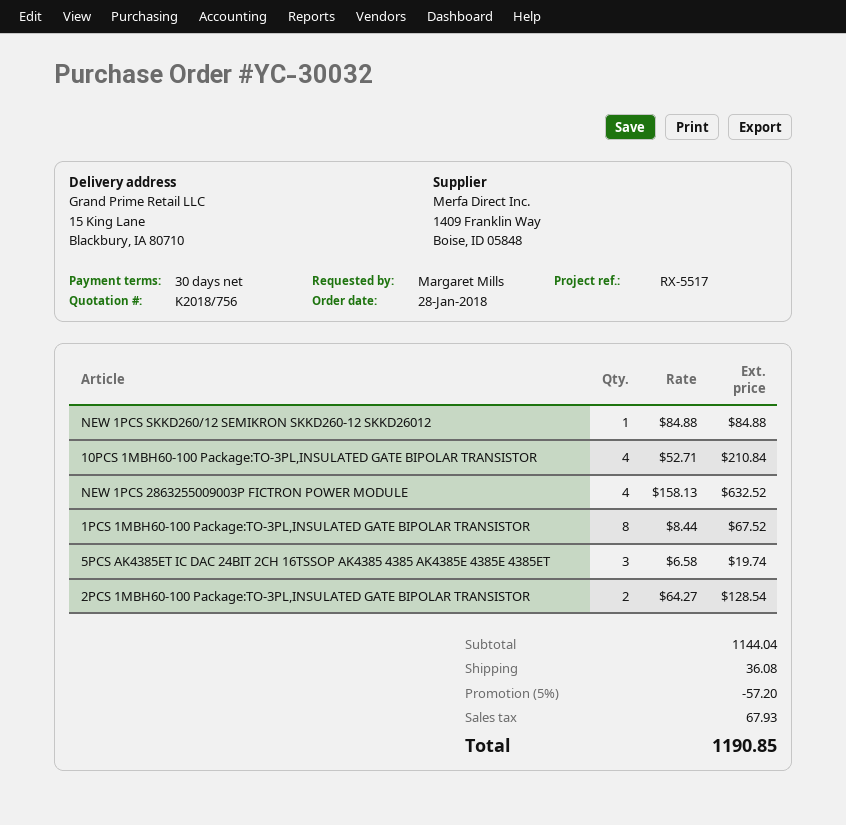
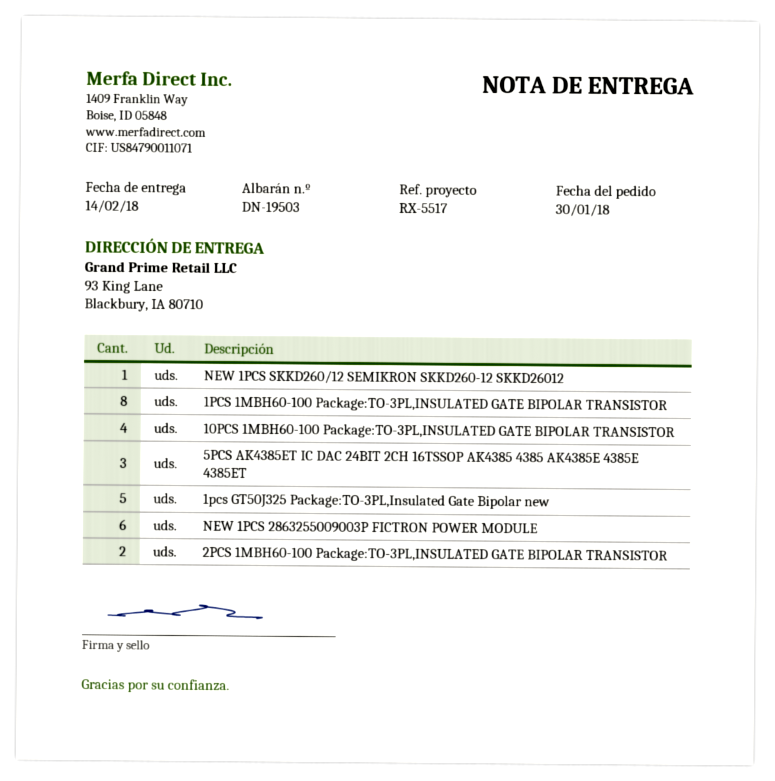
order date: 2018-01-28 -> 2018-01-30
ship to: 15 King Lane, Blackbury, IA 80710 -> 93 King Lane, Blackbury, IA 80710
NEW 1PCS 2863255009003P FICTRON POWER MODULE: 4 -> 6
1pcs GT50J325 Package:TO-3PL,Insulated Gate Bipolar new: none -> 5

